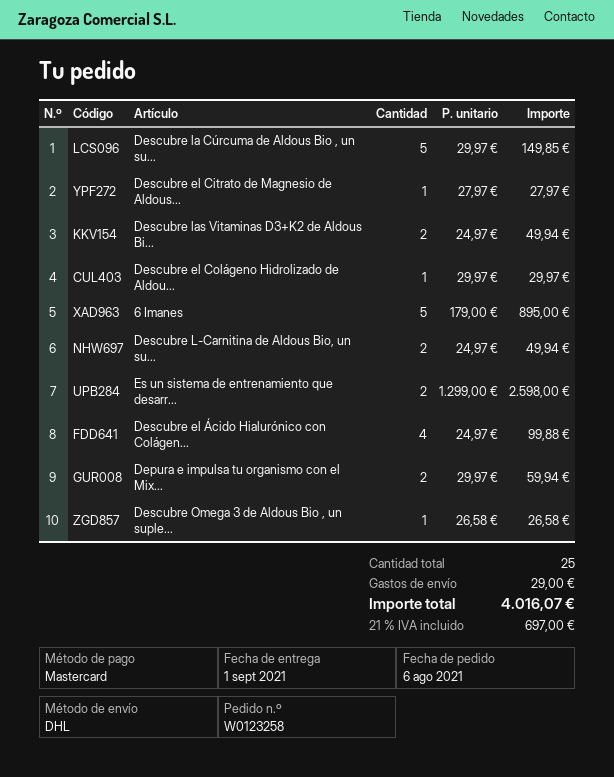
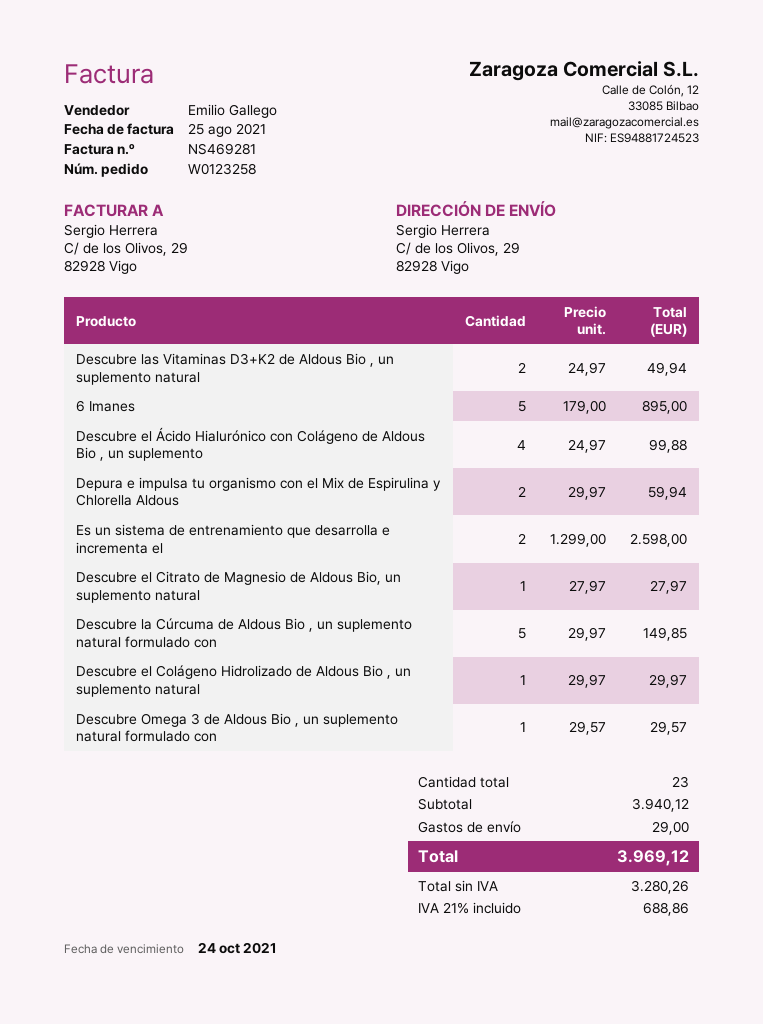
Descubre L-Carnitina de Aldous Bio, un su...: 2 x 24.97 = 49.94 -> none
Descubre Omega 3 de Aldous Bio , un suple...: 1 x 26.58 = 26.58 -> 1 x 29.57 = 29.57
total quantity: 25 -> 23
tax: 21% = 697.00 -> 21% = 688.86
total: 4016.07 -> 3969.12

